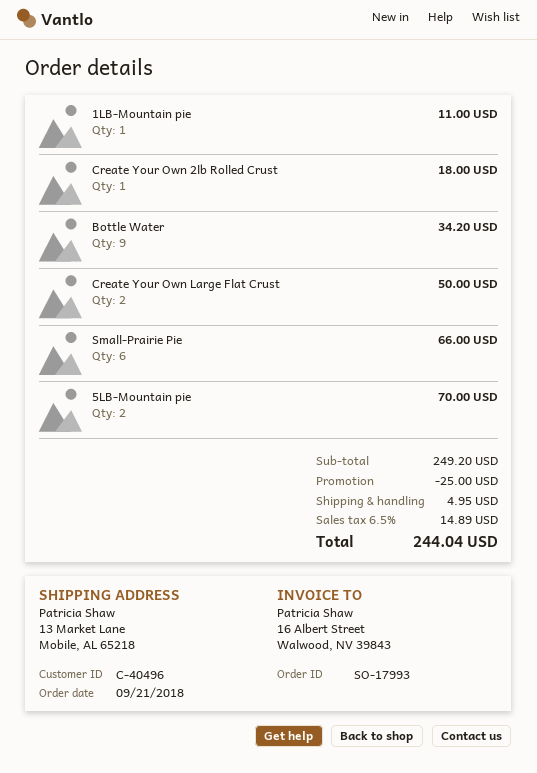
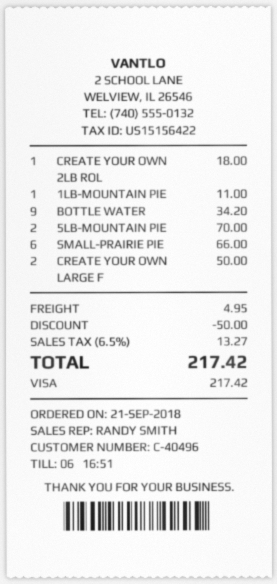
discount: 25.00 -> 50.00
tax: 6.5% = 14.89 -> 6.5% = 13.27
total: 244.04 -> 217.42

